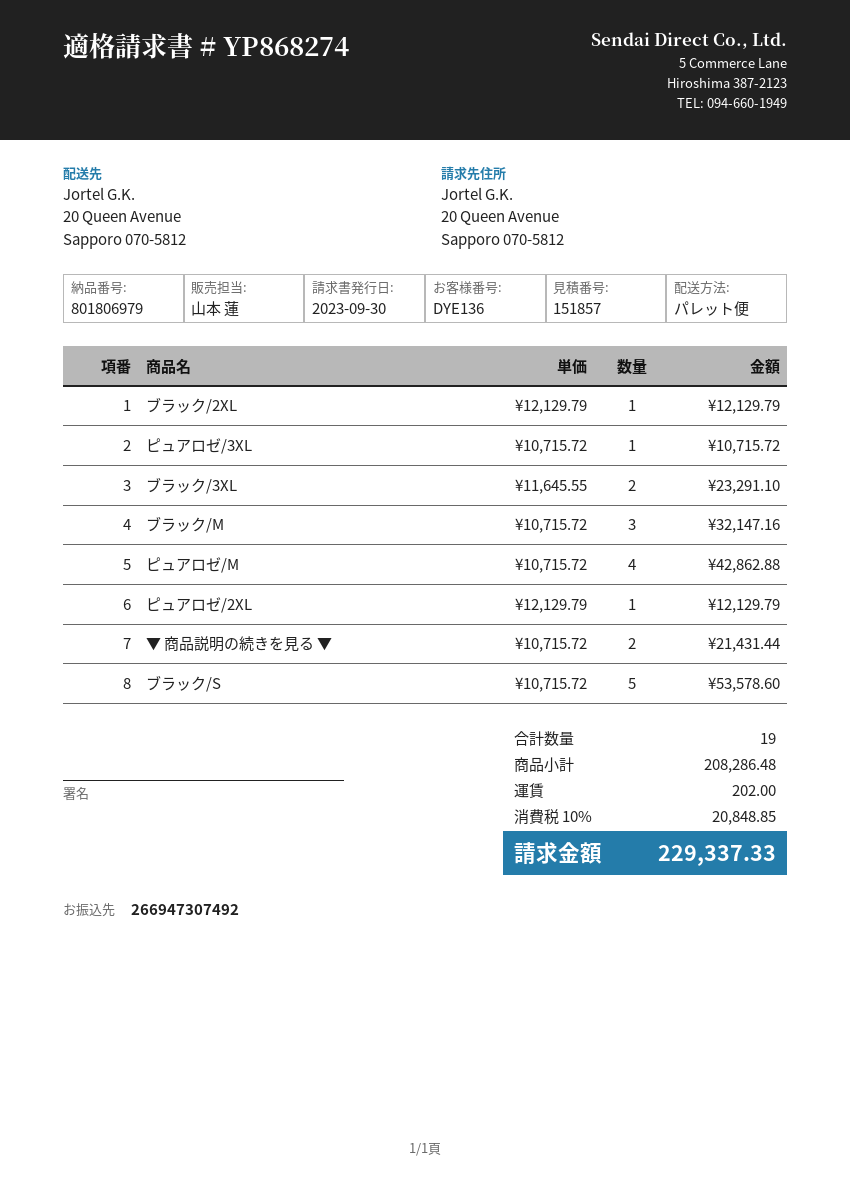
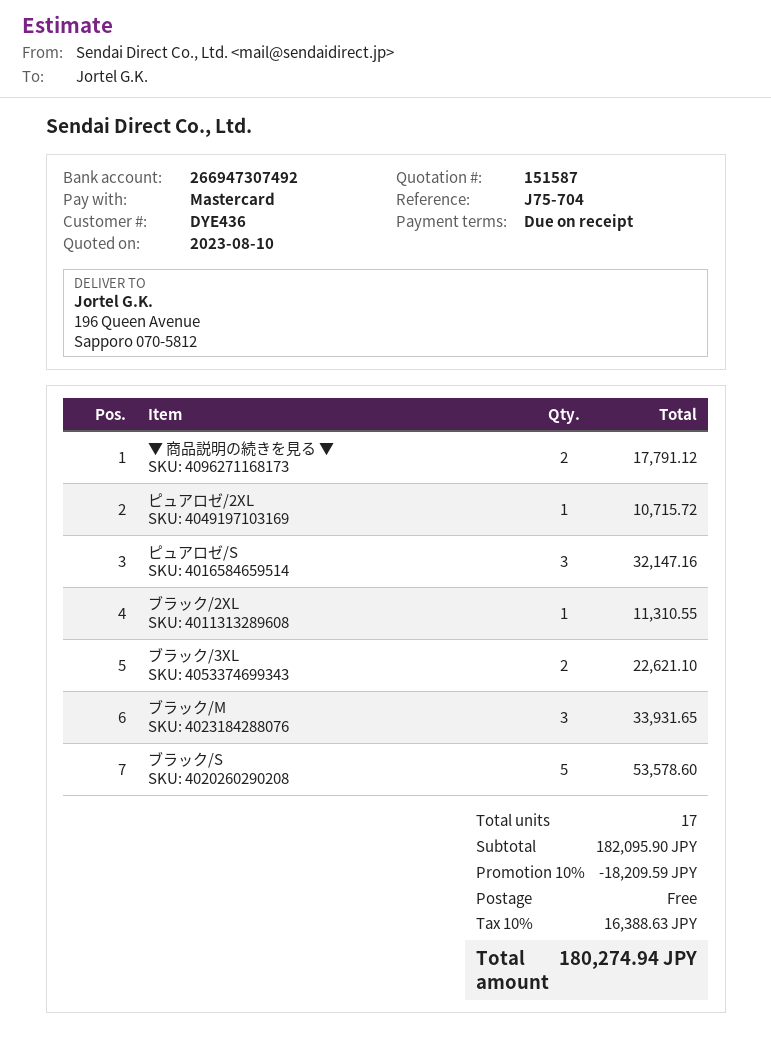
quote number: 151857 -> 151587
customer number: DYE136 -> DYE436
ship to: 20 Queen Avenue, Sapporo 070-5812 -> 196 Queen Avenue, Sapporo 070-5812
ブラック/2XL: 1 for 12129.79 -> 1 for 11310.55
ピュアロゼ/3XL: 1 for 10715.72 -> none
ブラック/3XL: 2 for 23291.10 -> 2 for 22621.10
ブラック/M: 3 for 32147.16 -> 3 for 33931.65
ピュアロゼ/M: 4 for 42862.88 -> none
ピュアロゼ/2XL: 1 for 12129.79 -> 1 for 10715.72
▼ 商品説明の続きを見る ▼: 2 for 21431.44 -> 2 for 17791.12
ピュアロゼ/S: none -> 3 for 32147.16
total quantity: 19 -> 17
subtotal: 208286.48 -> 182095.90
discount: none -> 10% = 18209.59
shipping: 202.00 -> 0.00
tax: 10% = 20848.85 -> 10% = 16388.63
total: 229337.33 -> 180274.94

